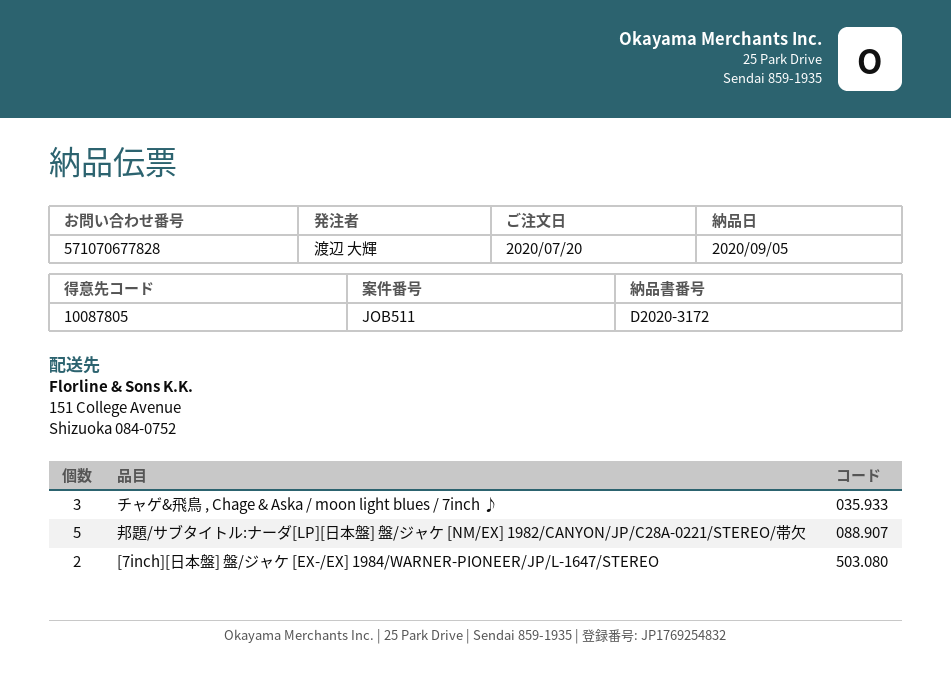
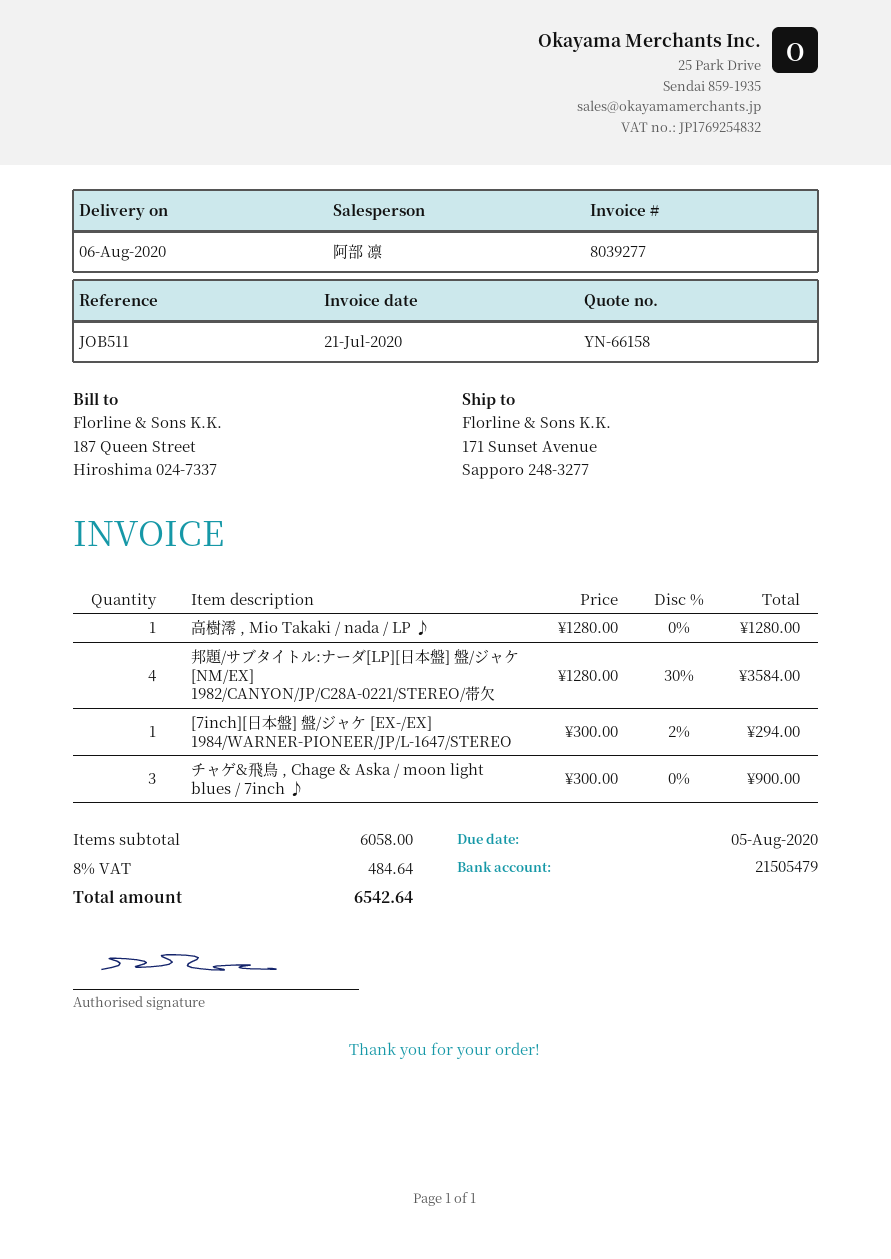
delivery date: 2020-09-05 -> 2020-08-06
ship to: 151 College Avenue, Shizuoka 084-0752 -> 171 Sunset Avenue, Sapporo 248-3277
邦題/サブタイトル:ナーダ[LP][日本盤] 盤/ジャケ [NM/EX] 1982/CANYON/JP/C28A-0221/STEREO/帯欠: 5 -> 4
[7inch][日本盤] 盤/ジャケ [EX-/EX] 1984/WARNER-PIONEER/JP/L-1647/STEREO: 2 -> 1
高樹澪 , Mio Takaki / nada / LP ♪: none -> 1

